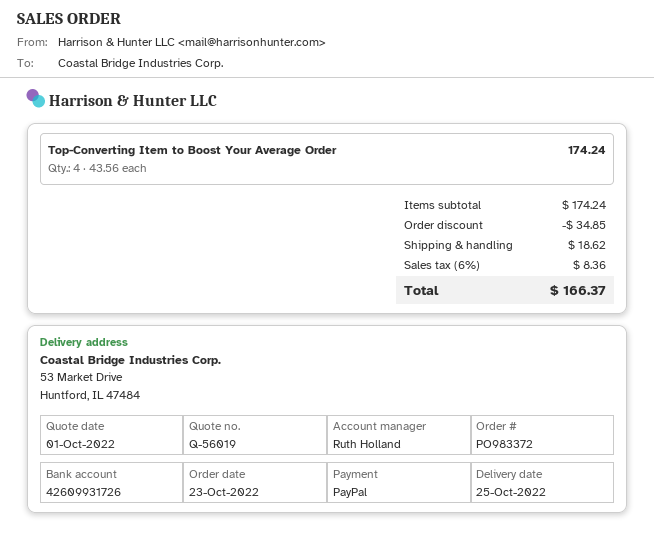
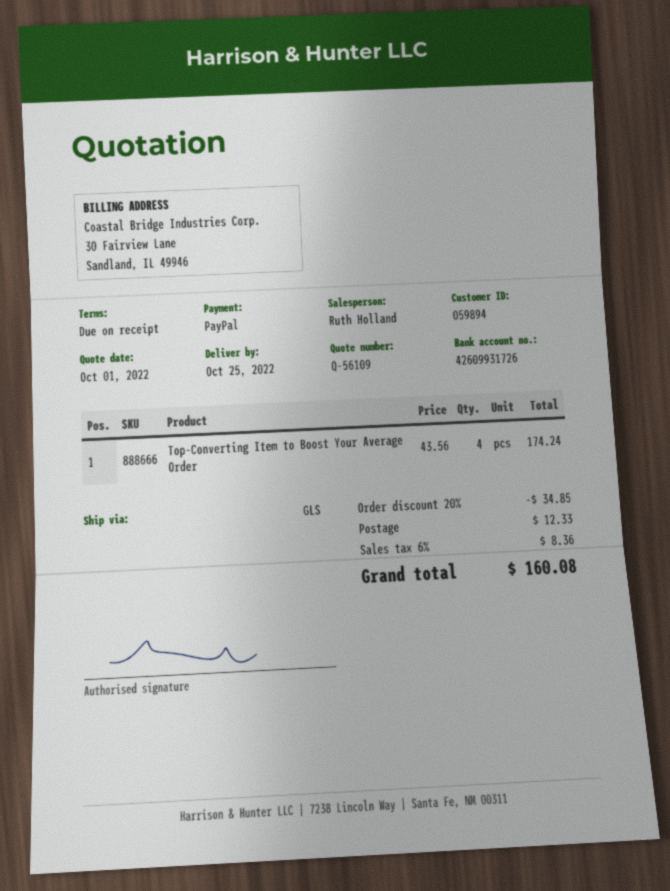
quote number: Q-56019 -> Q-56109
shipping: 18.62 -> 12.33
total: 166.37 -> 160.08

